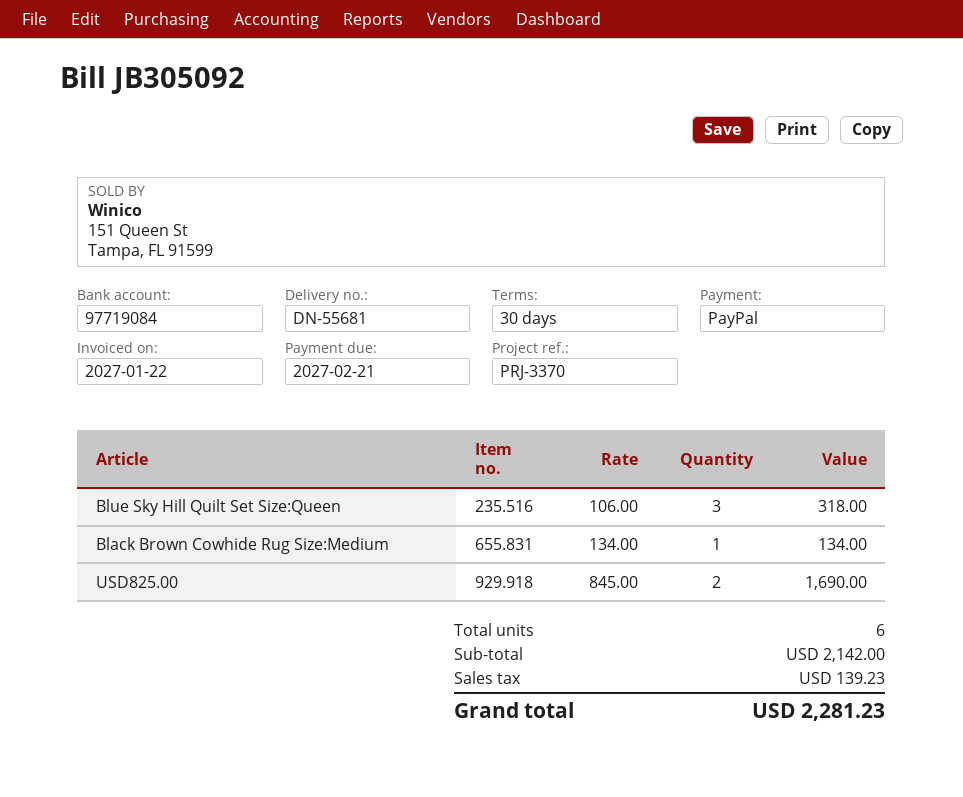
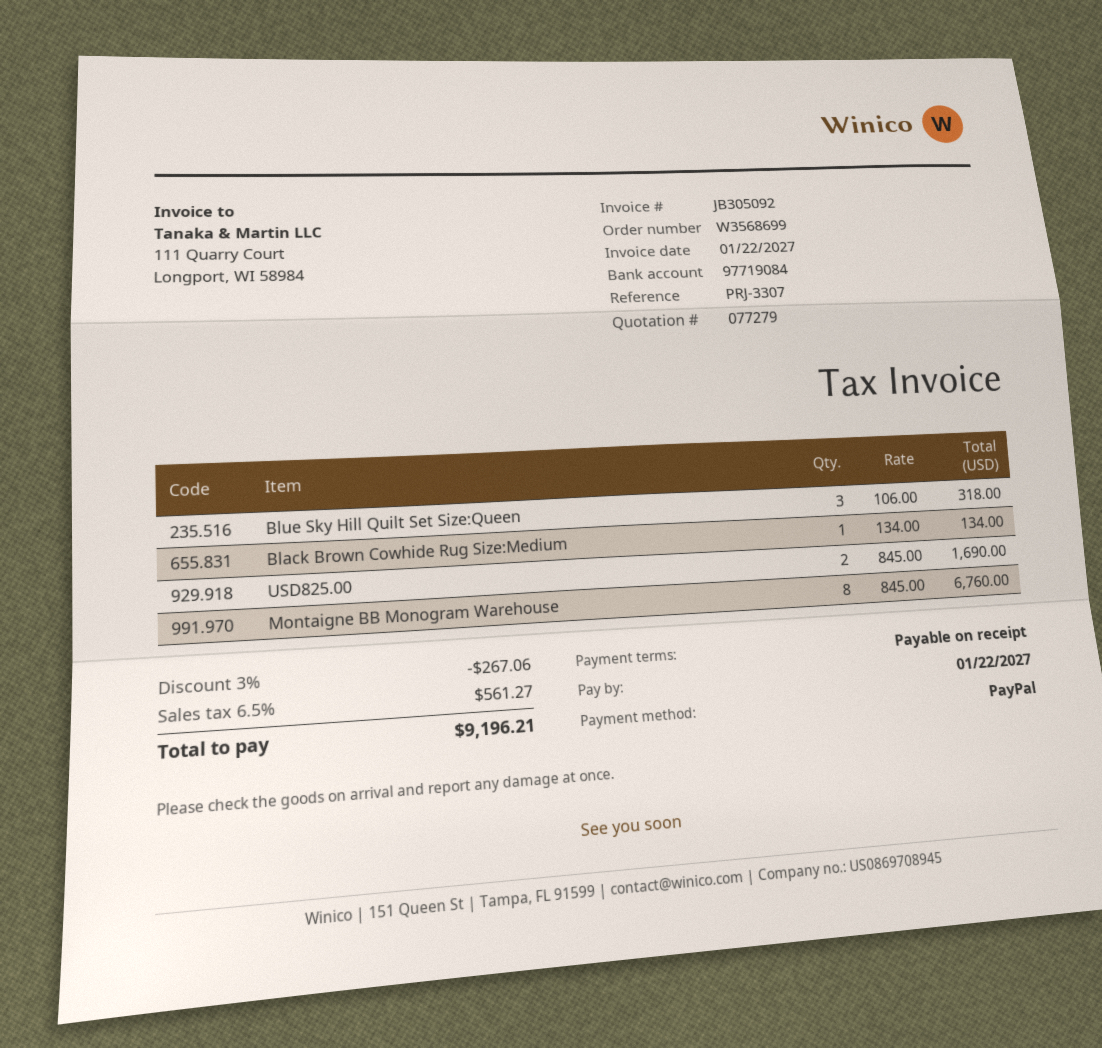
payment terms: 30 days -> on receipt
due date: 2027-02-21 -> 2027-01-22
reference: PRJ-3370 -> PRJ-3307
Montaigne BB Monogram Warehouse: none -> 8 x 845.00 = 6760.00
discount: none -> 3% = 267.06
tax: 139.23 -> 561.27
total: 2281.23 -> 9196.21

